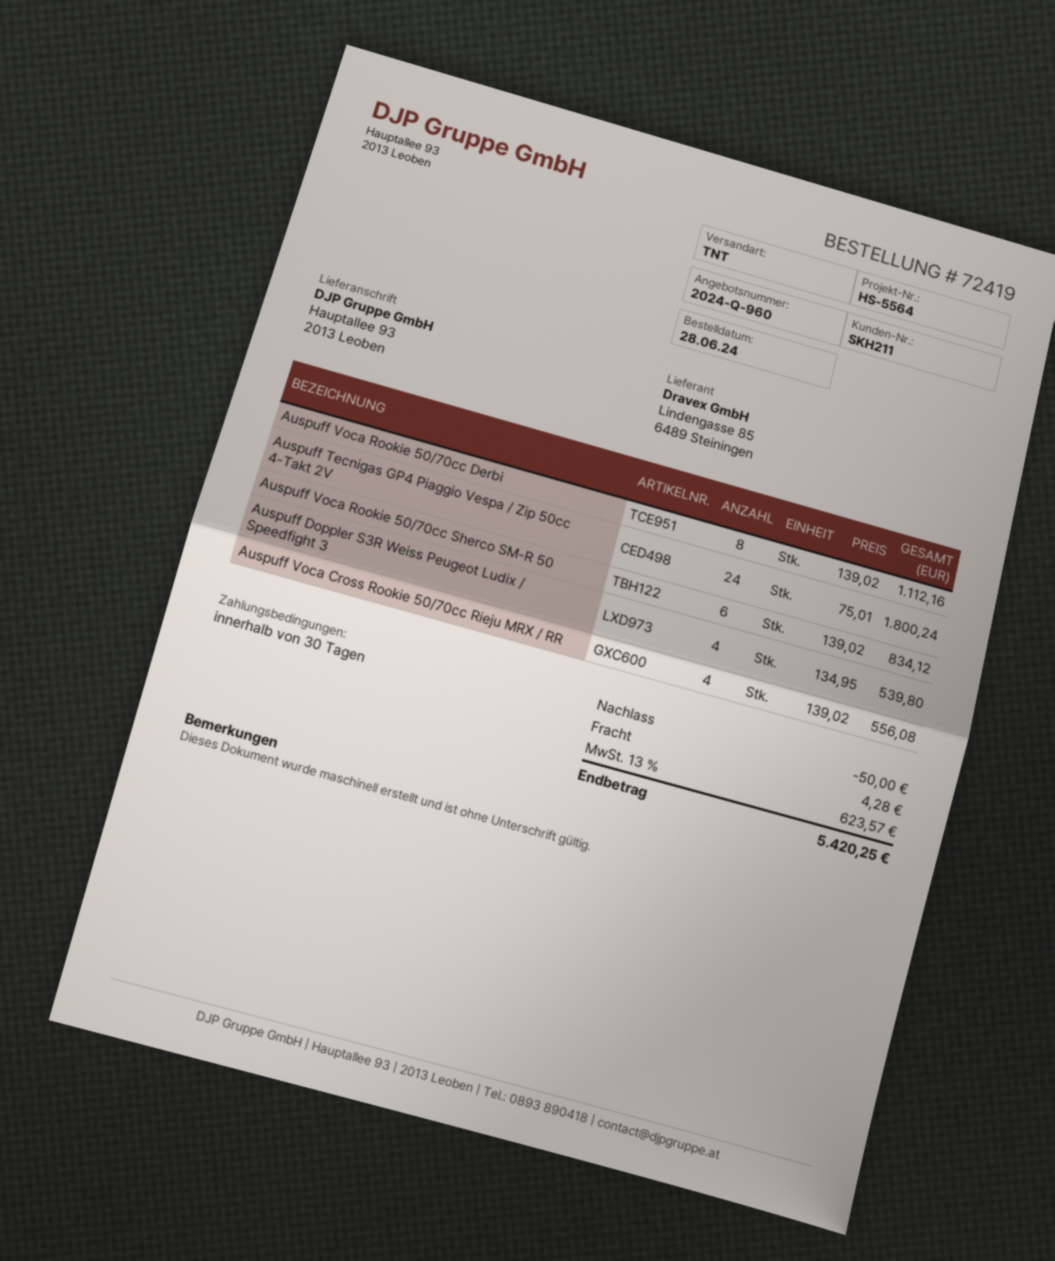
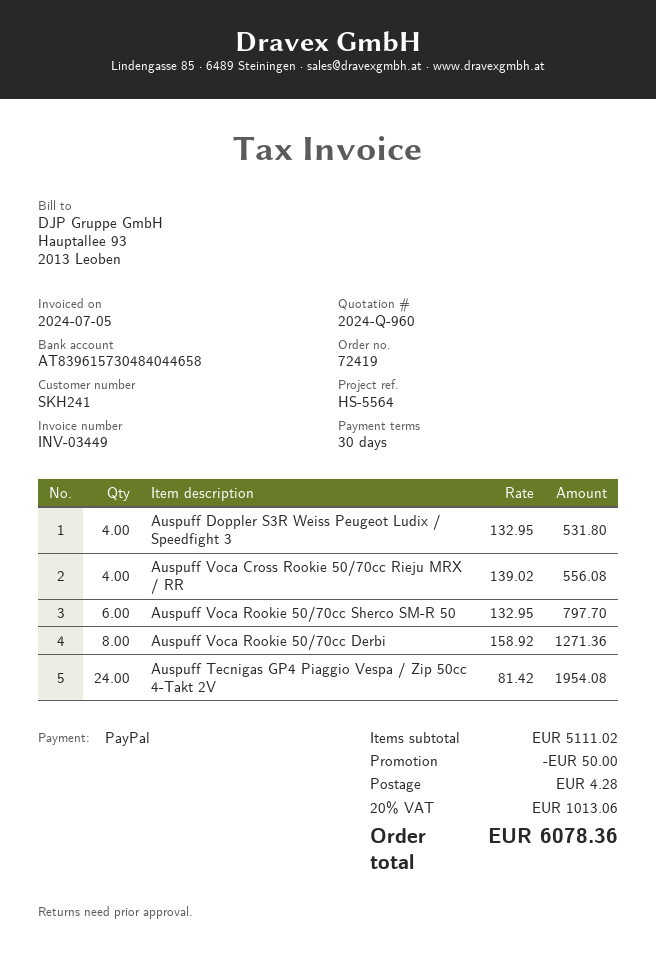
customer number: SKH211 -> SKH241
Auspuff Voca Rookie 50/70cc Derbi: 8 x 139.02 = 1112.16 -> 8 x 158.92 = 1271.36
Auspuff Tecnigas GP4 Piaggio Vespa / Zip 50cc 4-Takt 2V: 24 x 75.01 = 1800.24 -> 24 x 81.42 = 1954.08
Auspuff Voca Rookie 50/70cc Sherco SM-R 50: 6 x 139.02 = 834.12 -> 6 x 132.95 = 797.70
Auspuff Doppler S3R Weiss Peugeot Ludix / Speedfight 3: 4 x 134.95 = 539.80 -> 4 x 132.95 = 531.80
tax: 13% = 623.57 -> 20% = 1013.06
total: 5420.25 -> 6078.36

